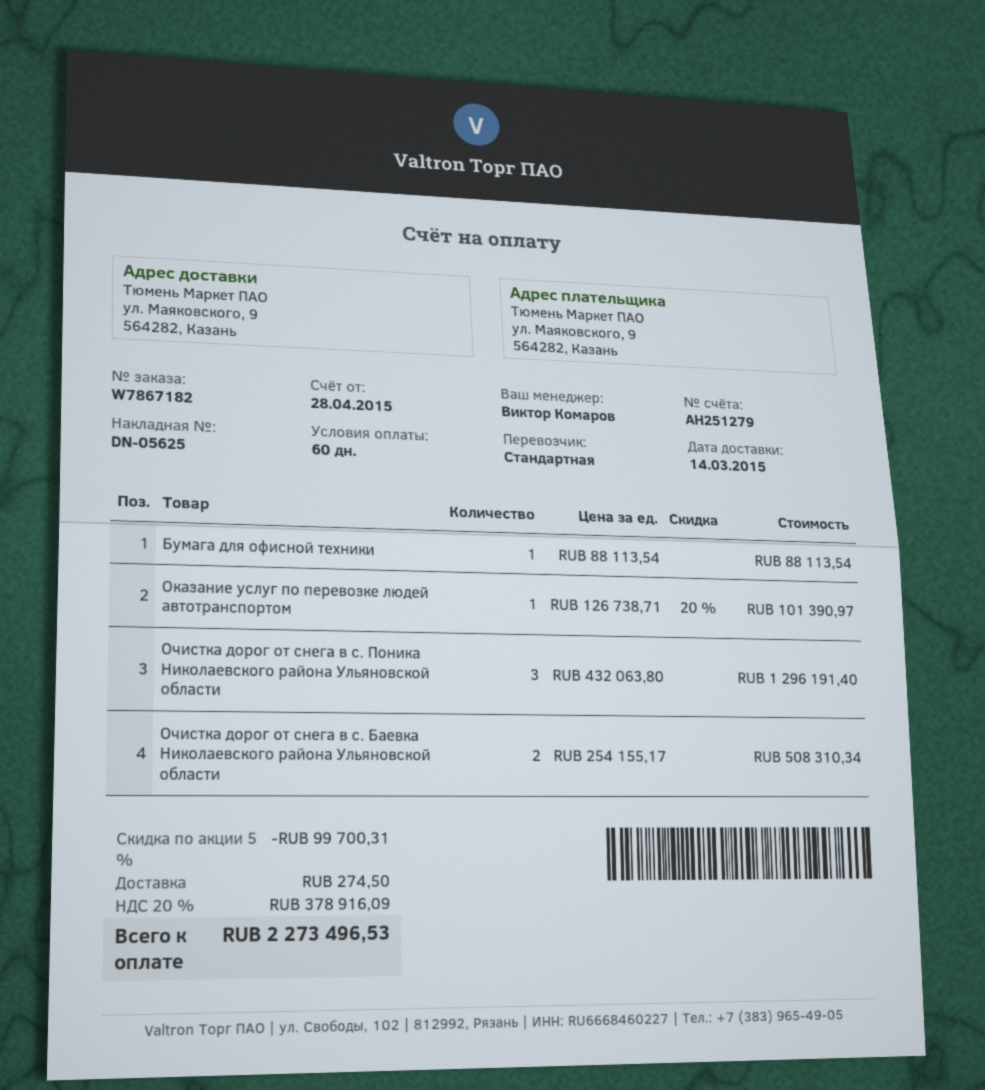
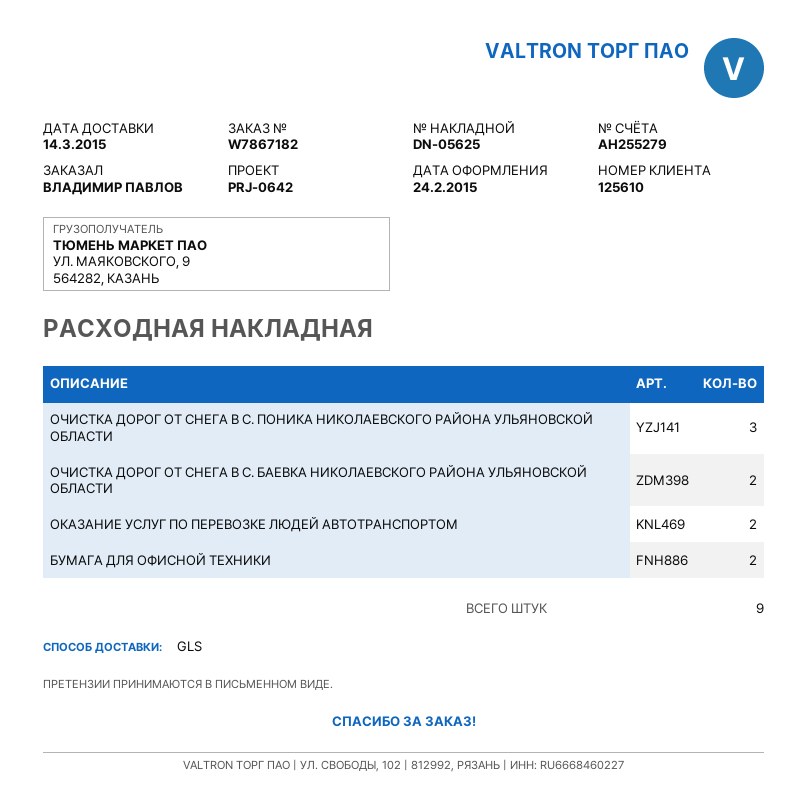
invoice number: AH251279 -> AH255279
shipping method: standard -> GLS
Бумага для офисной техники: 1 -> 2
Оказание услуг по перевозке людей автотранспортом: 1 -> 2

